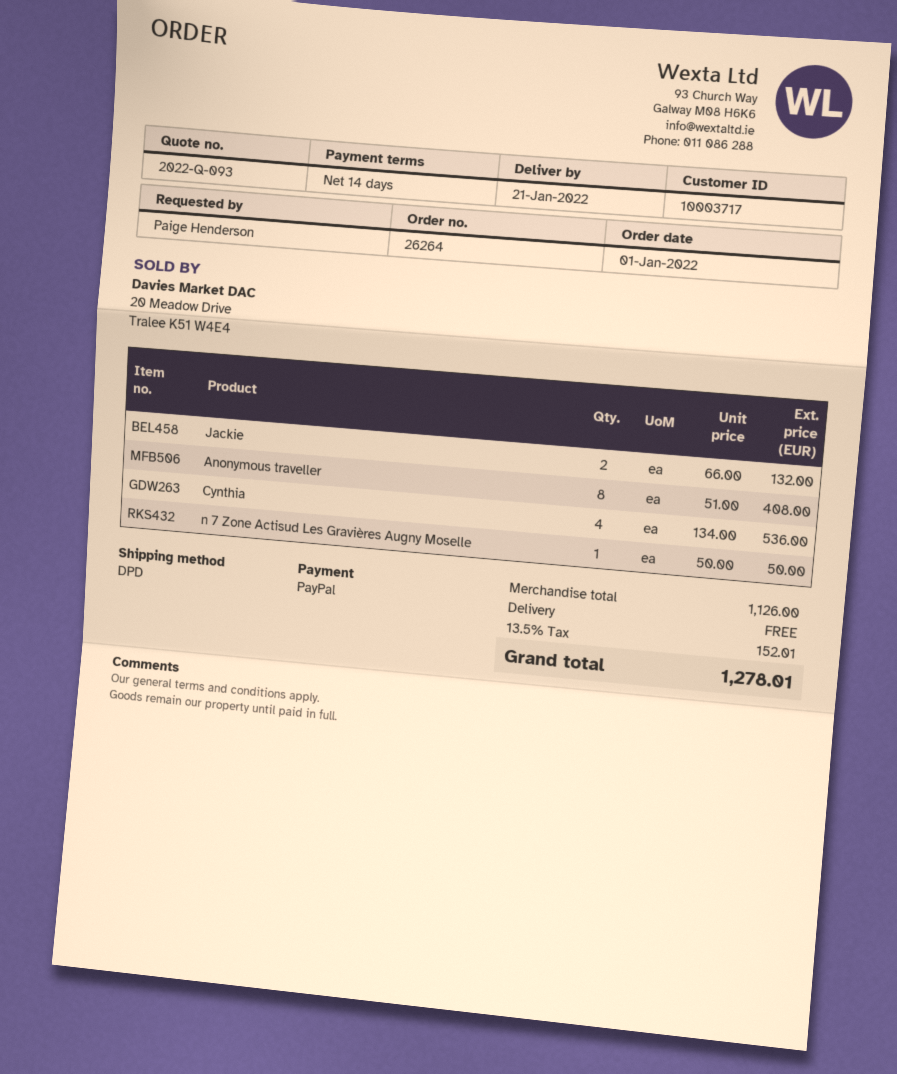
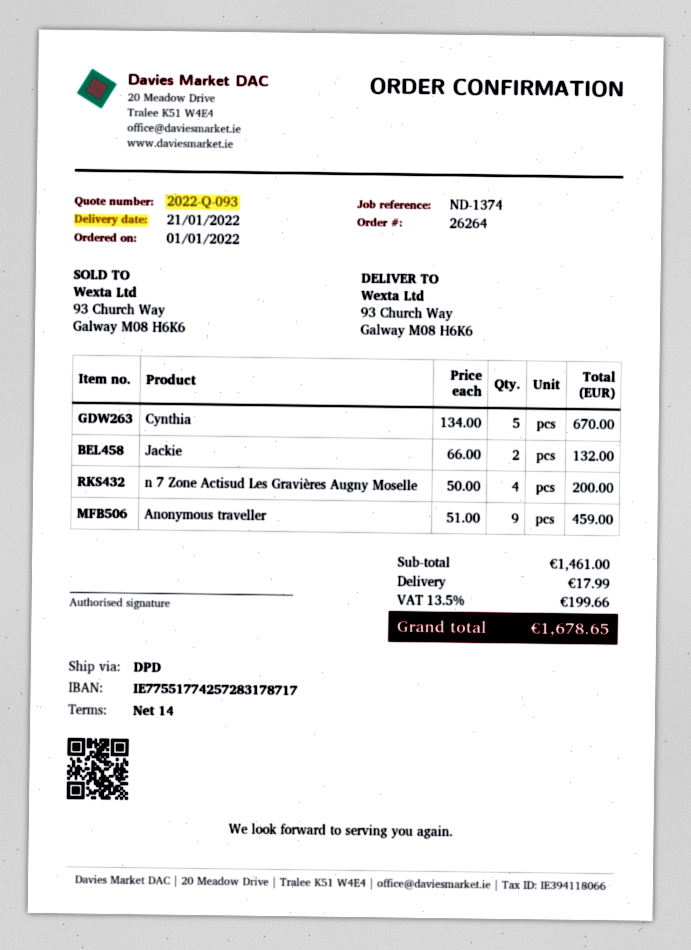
Anonymous traveller: 8 x 51.00 = 408.00 -> 9 x 51.00 = 459.00
Cynthia: 4 x 134.00 = 536.00 -> 5 x 134.00 = 670.00
n 7 Zone Actisud Les Gravières Augny Moselle: 1 x 50.00 = 50.00 -> 4 x 50.00 = 200.00
subtotal: 1126.00 -> 1461.00
shipping: 0.00 -> 17.99
tax: 13.5% = 152.01 -> 13.5% = 199.66
total: 1278.01 -> 1678.65

